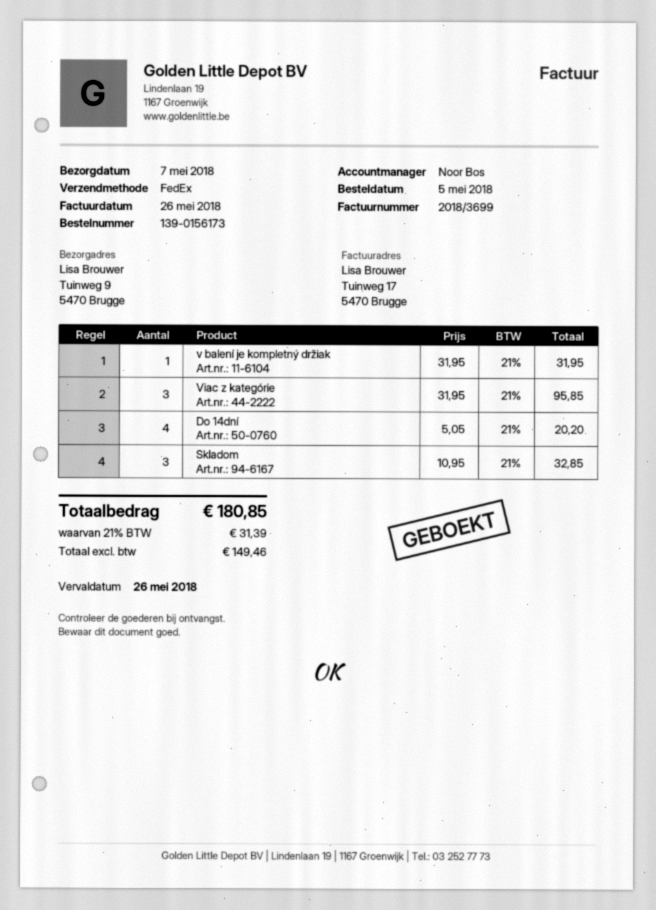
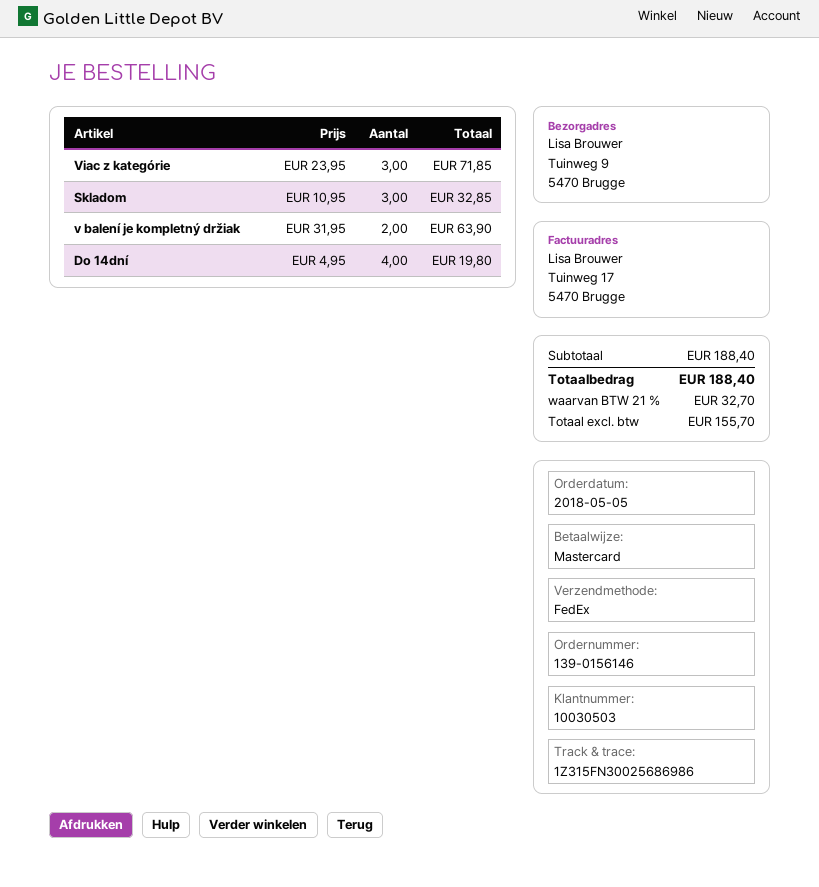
order number: 139-0156173 -> 139-0156146
v balení je kompletný držiak: 1 x 31.95 = 31.95 -> 2 x 31.95 = 63.90
Viac z kategórie: 3 x 31.95 = 95.85 -> 3 x 23.95 = 71.85
Do 14dní: 4 x 5.05 = 20.20 -> 4 x 4.95 = 19.80
net: 149.46 -> 155.70
tax: 21% = 31.39 -> 21% = 32.70
total: 180.85 -> 188.40

